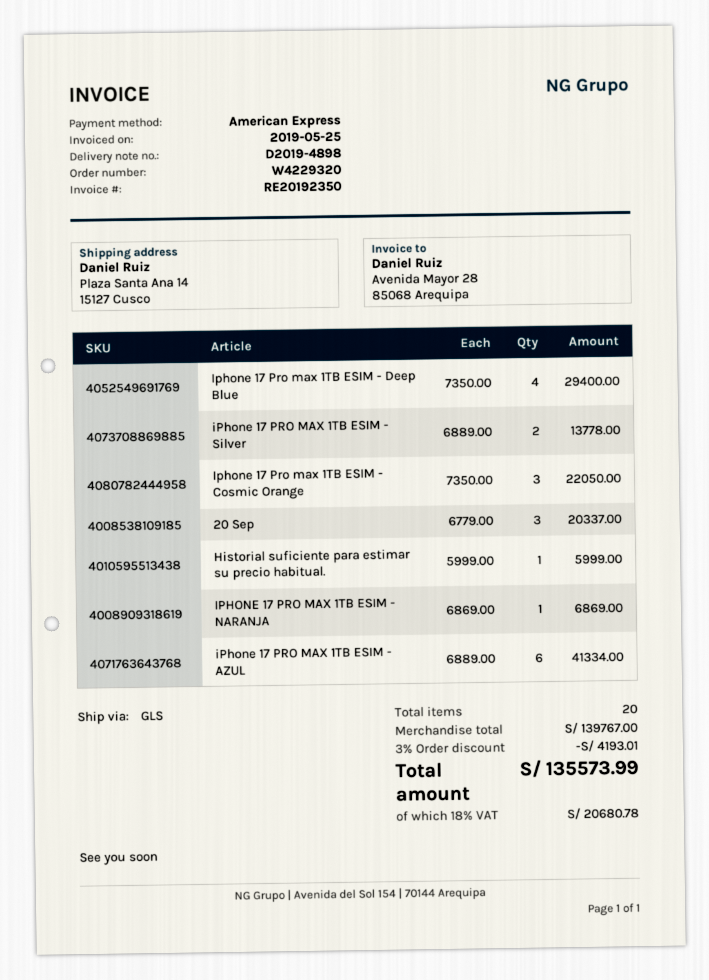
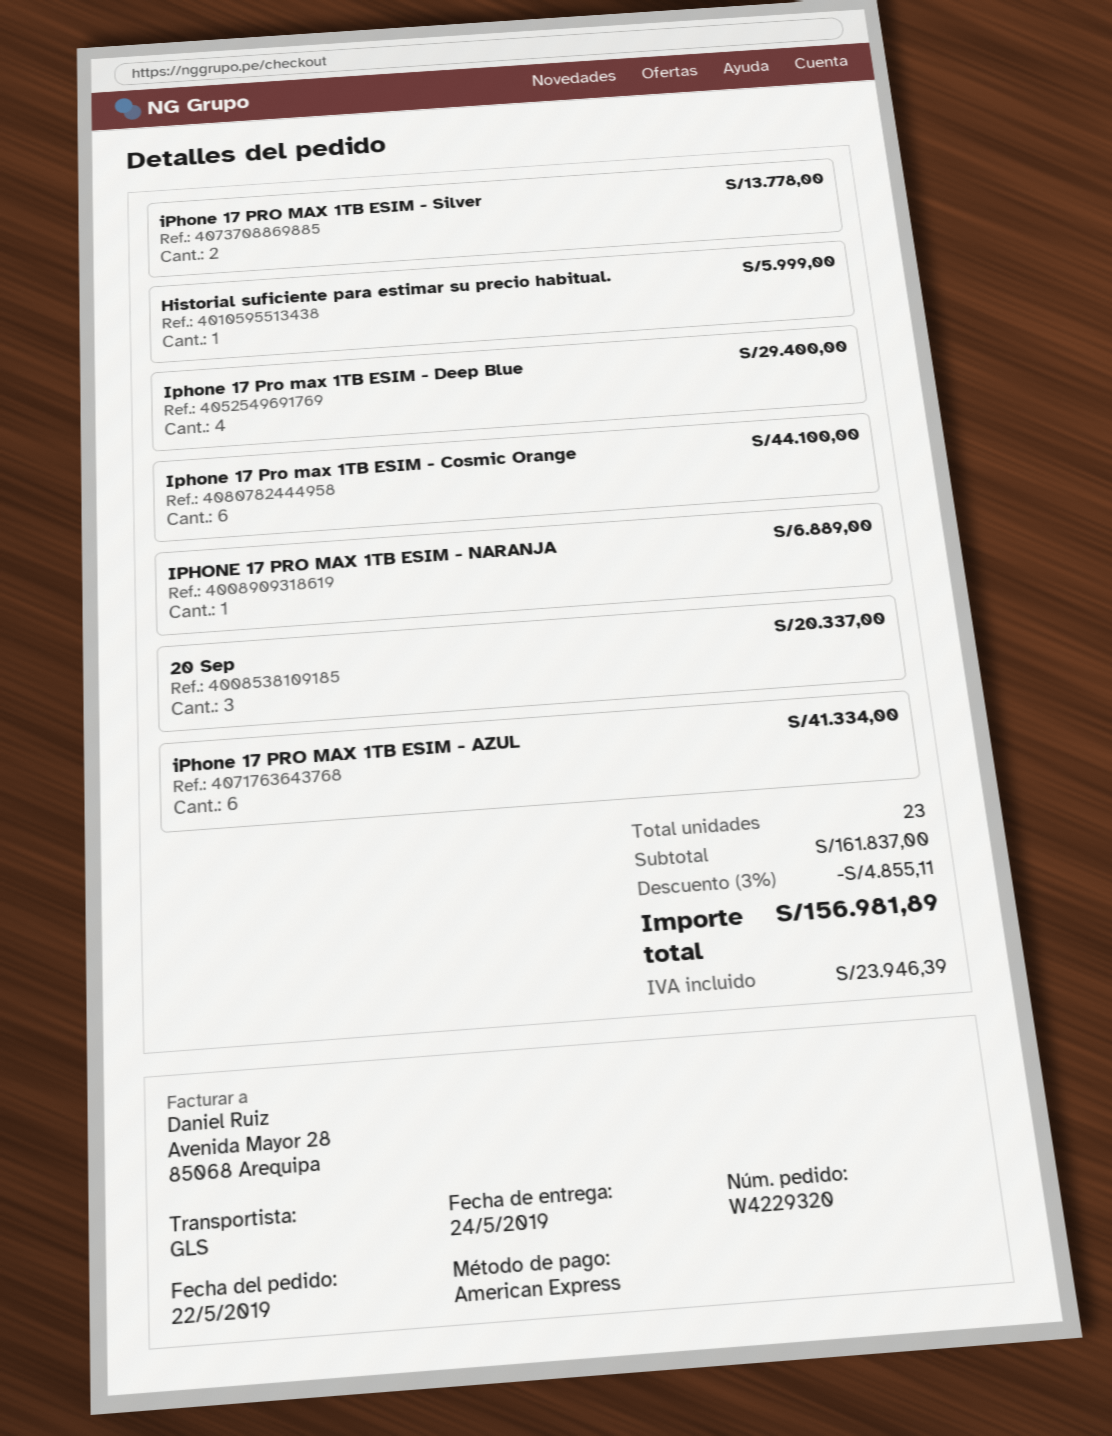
Iphone 17 Pro max 1TB ESIM - Cosmic Orange: 3 for 22050.00 -> 6 for 44100.00
IPHONE 17 PRO MAX 1TB ESIM - NARANJA: 1 for 6869.00 -> 1 for 6889.00
total quantity: 20 -> 23
subtotal: 139767.00 -> 161837.00
discount: 3% = 4193.01 -> 3% = 4855.11
tax: 20680.78 -> 23946.39
total: 135573.99 -> 156981.89

